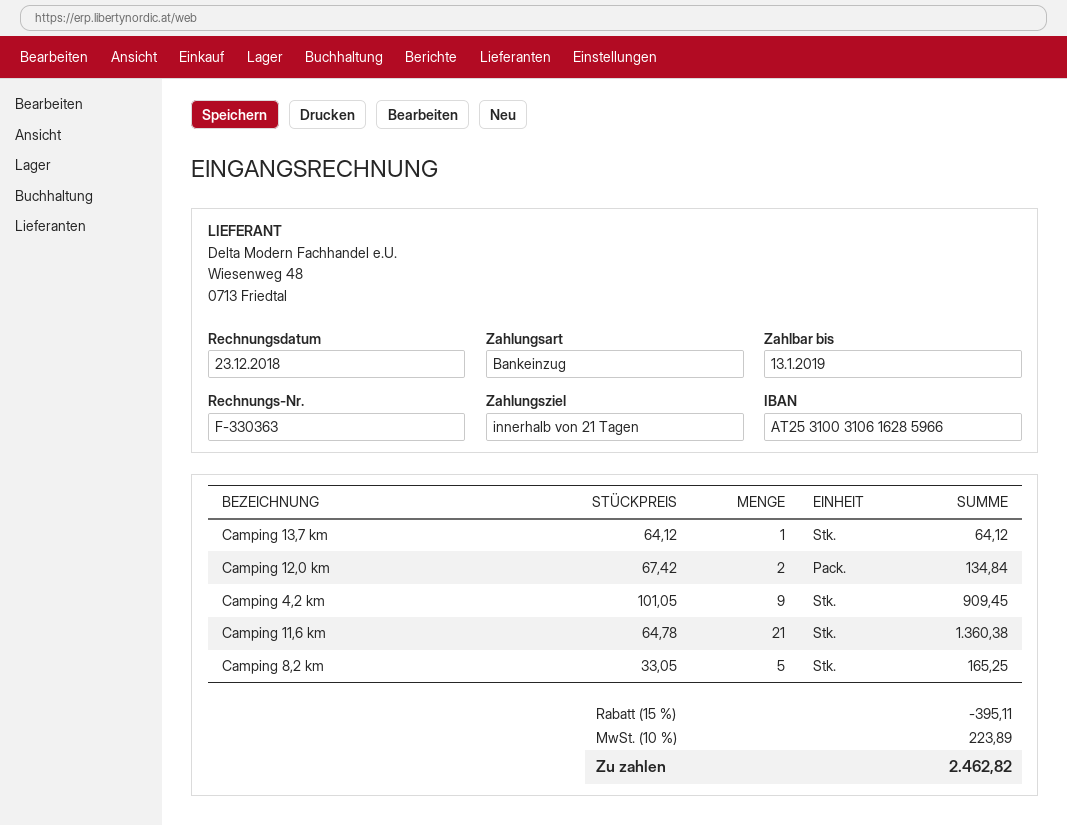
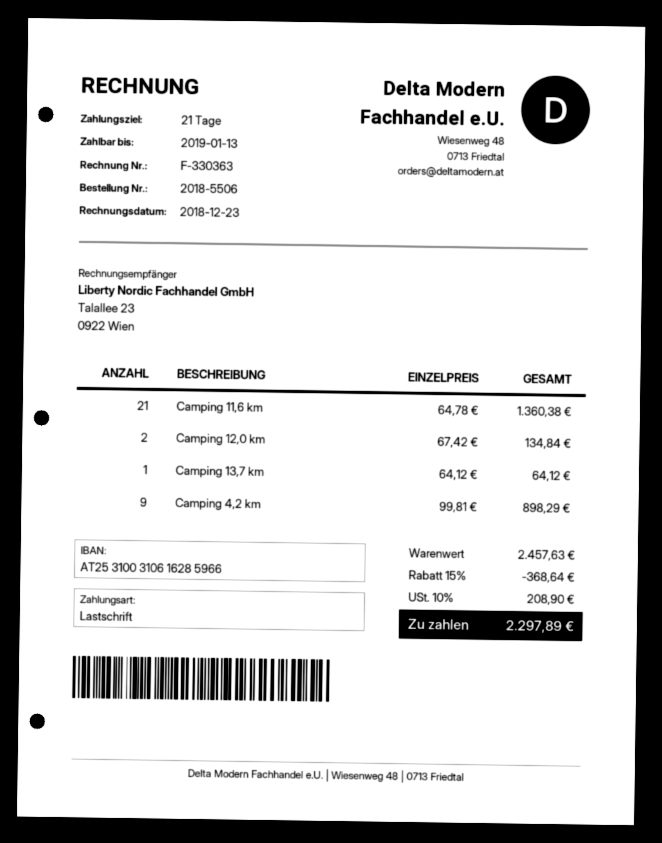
Camping 4,2 km: 9 x 101.05 = 909.45 -> 9 x 99.81 = 898.29
Camping 8,2 km: 5 x 33.05 = 165.25 -> none
discount: 15% = 395.11 -> 15% = 368.64
tax: 10% = 223.89 -> 10% = 208.90
total: 2462.82 -> 2297.89

